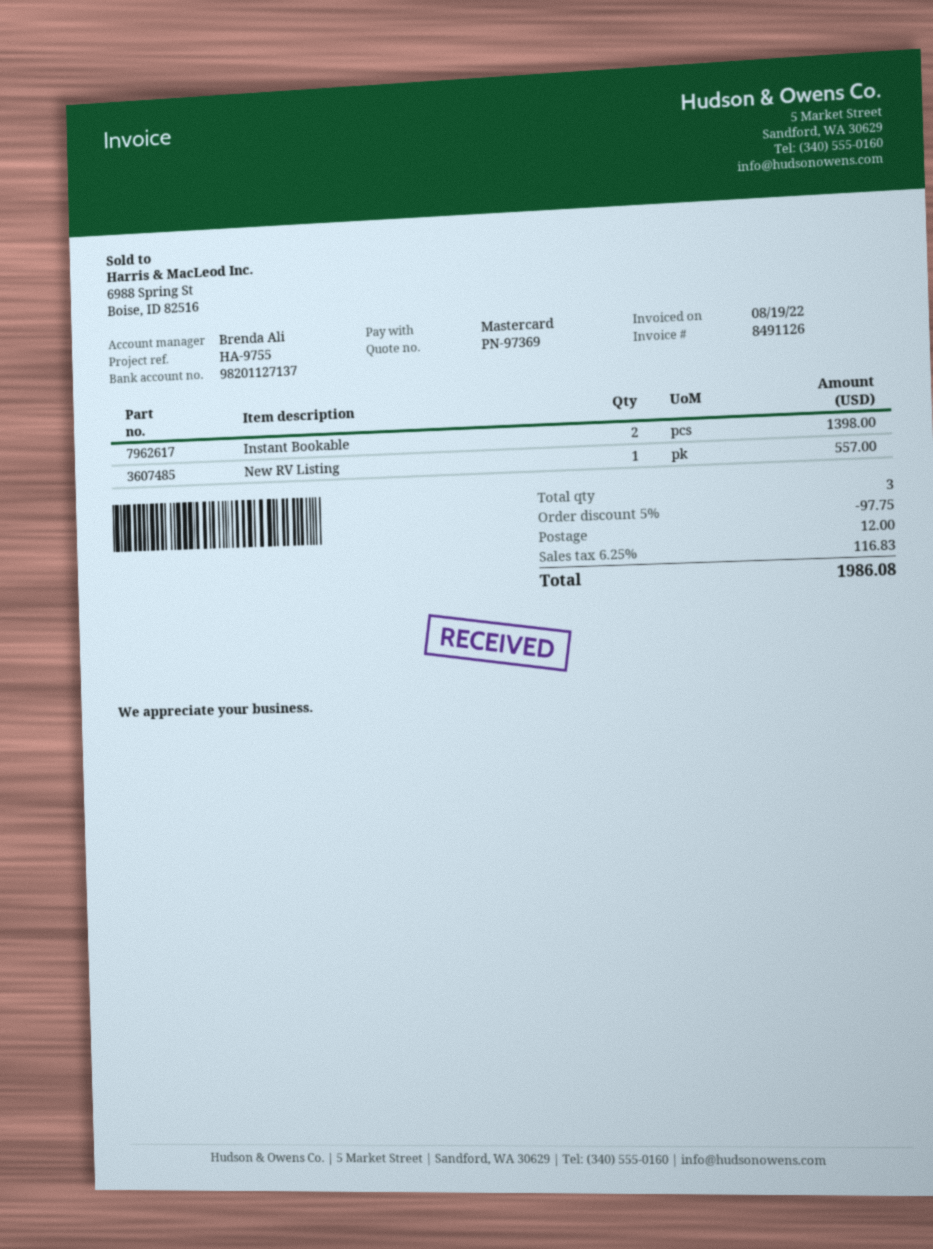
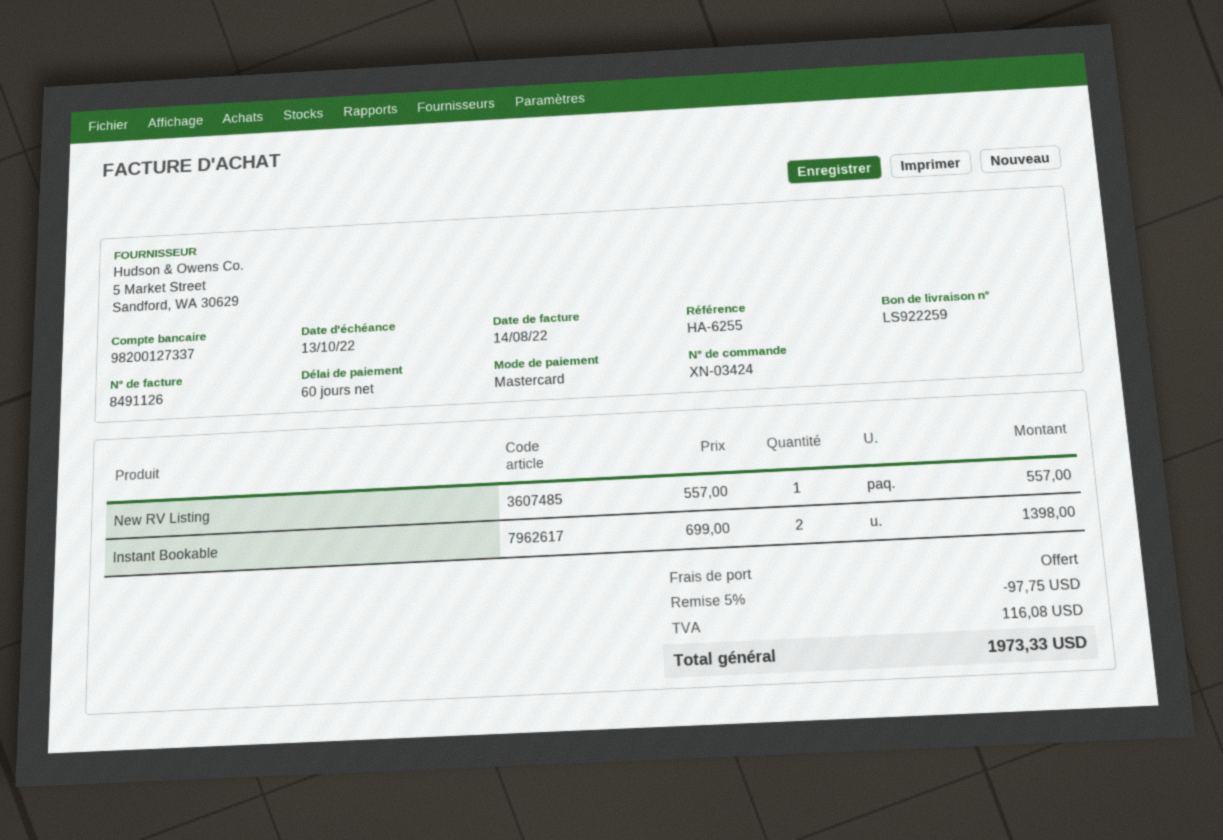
invoice date: 2022-08-19 -> 2022-08-14
reference: HA-9755 -> HA-6255
bank account: 98201127137 -> 98200127337
shipping: 12.00 -> 0.00
tax: 116.83 -> 116.08
total: 1986.08 -> 1973.33

